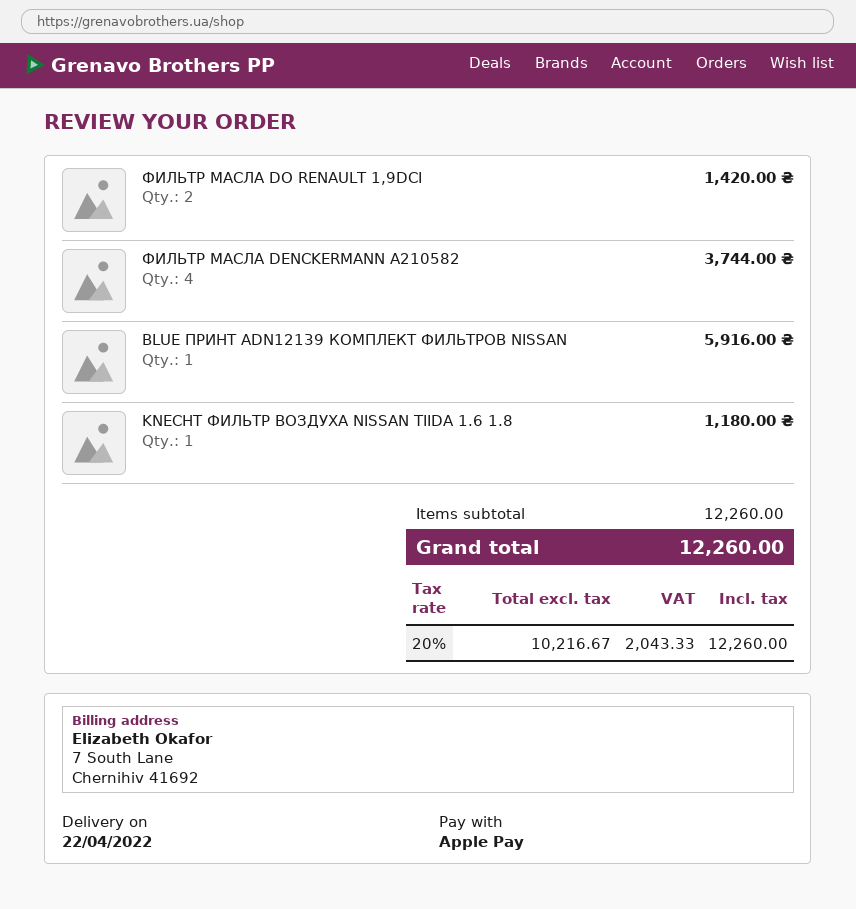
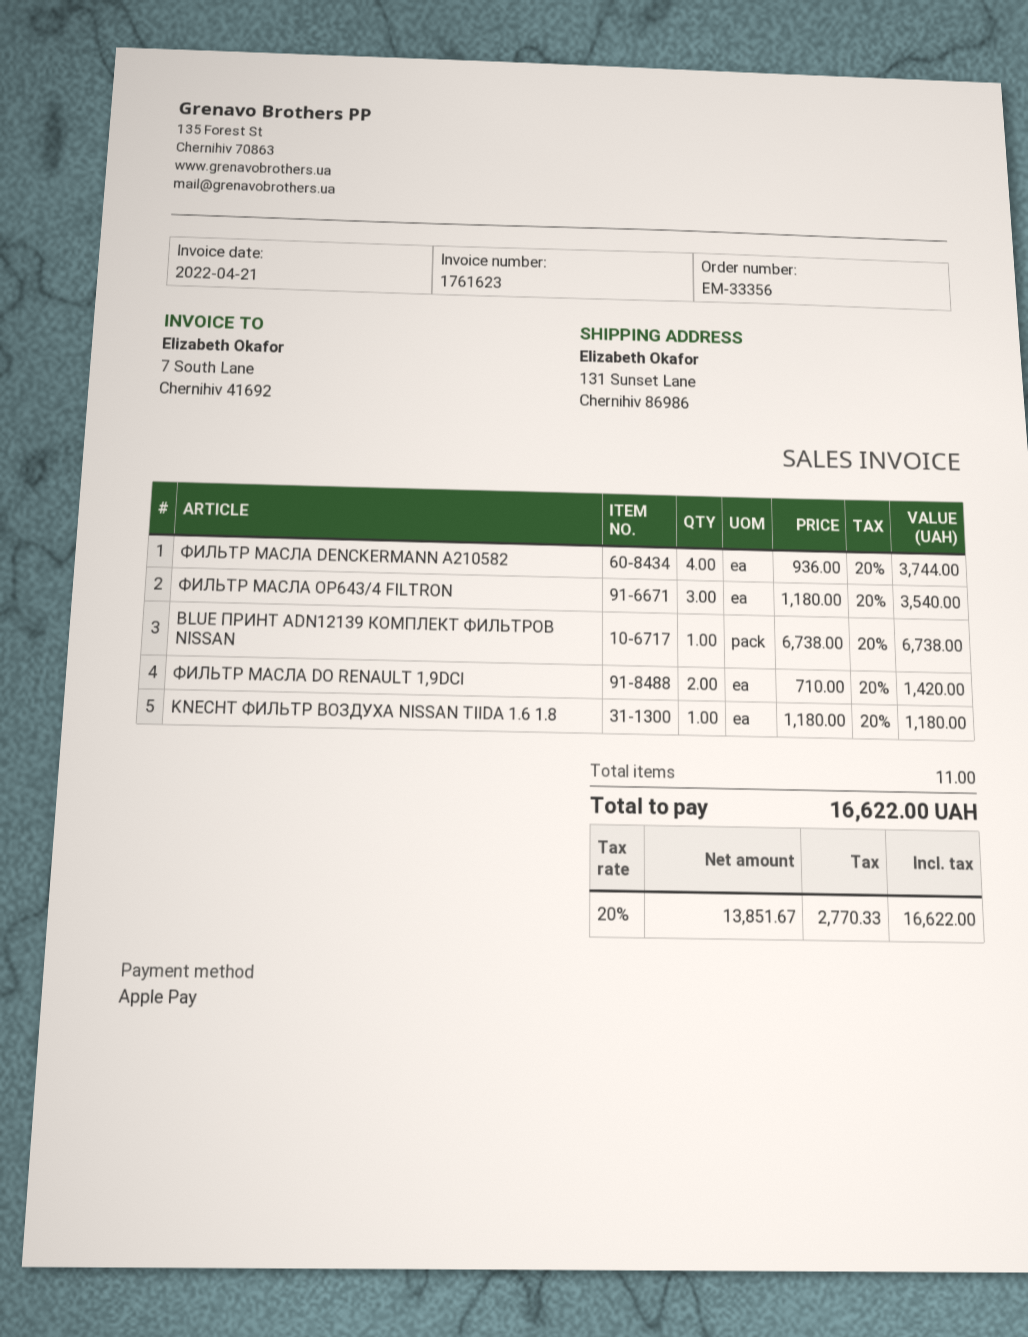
BLUE ПРИНТ ADN12139 КОМПЛЕКТ ФИЛЬТРОВ NISSAN: 1 for 5916.00 -> 1 for 6738.00
ФИЛЬТР МАСЛА OP643/4 FILTRON: none -> 3 for 3540.00
net: 10216.67 -> 13851.67
tax: 20% = 2043.33 -> 20% = 2770.33
total: 12260.00 -> 16622.00

